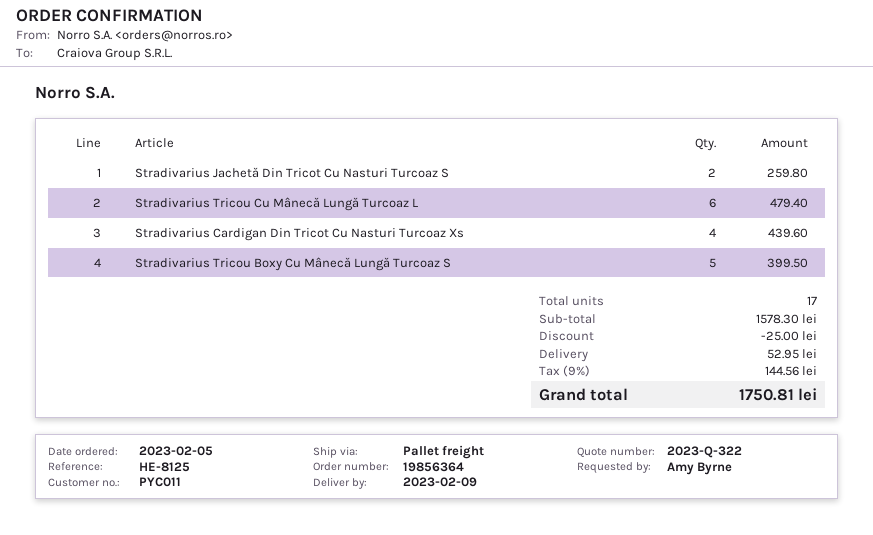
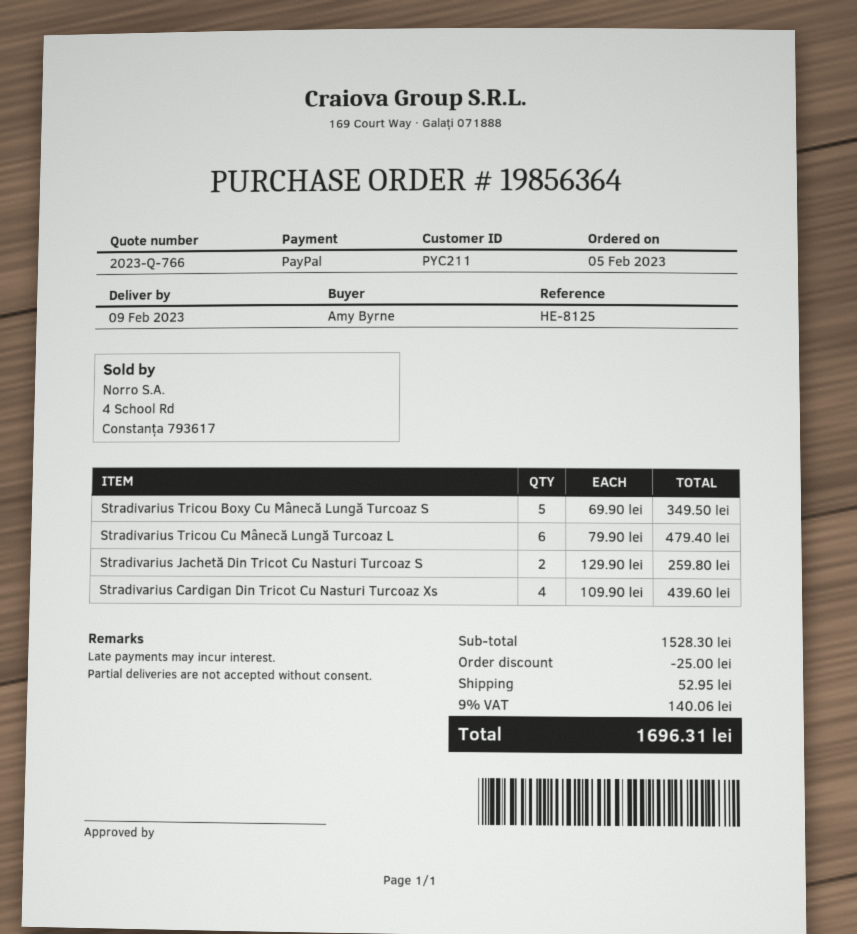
quote number: 2023-Q-322 -> 2023-Q-766
customer number: PYC011 -> PYC211
Stradivarius Tricou Boxy Cu Mânecă Lungă Turcoaz S: 5 for 399.50 -> 5 for 349.50
subtotal: 1578.30 -> 1528.30
tax: 9% = 144.56 -> 9% = 140.06
total: 1750.81 -> 1696.31

